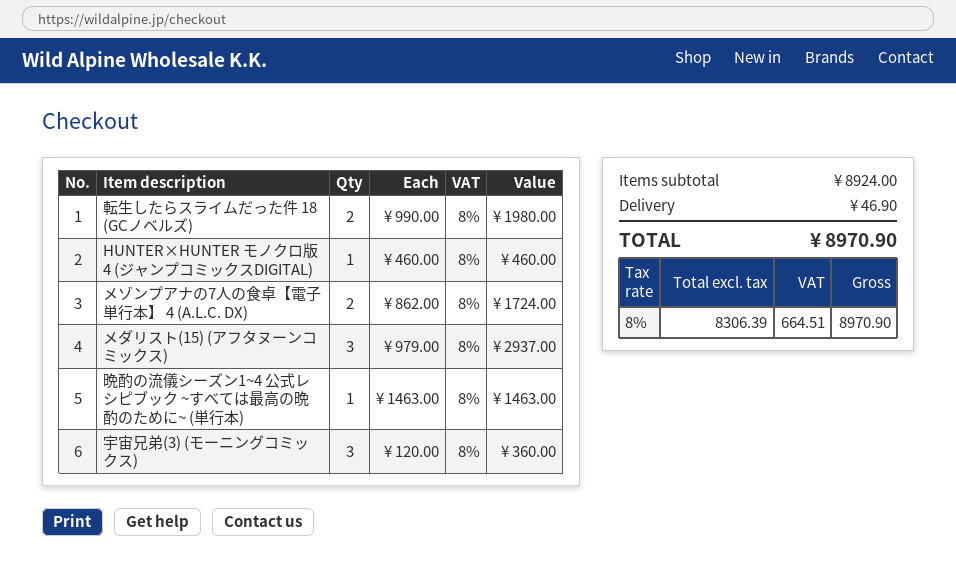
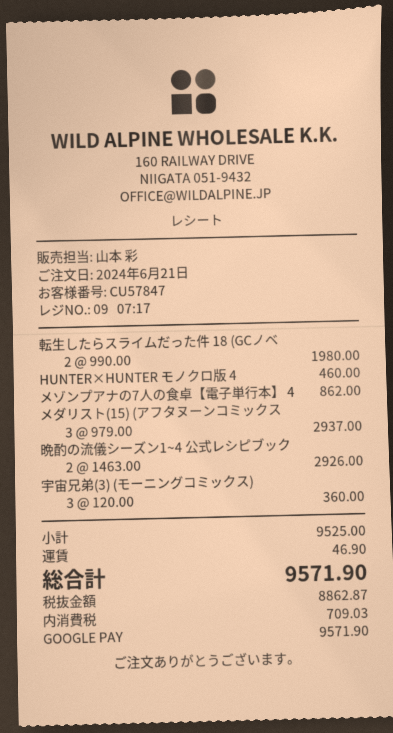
メゾンプアナの7人の食卓【電子単行本】 4 (A.L.C. DX): 2 x 862.00 = 1724.00 -> 1 x 862.00 = 862.00
晩酌の流儀シーズン1~4 公式レシピブック ~すべては最高の晩酌のために~ (単行本): 1 x 1463.00 = 1463.00 -> 2 x 1463.00 = 2926.00
subtotal: 8924.00 -> 9525.00
net: 8306.39 -> 8862.87
tax: 664.51 -> 709.03
total: 8970.90 -> 9571.90

